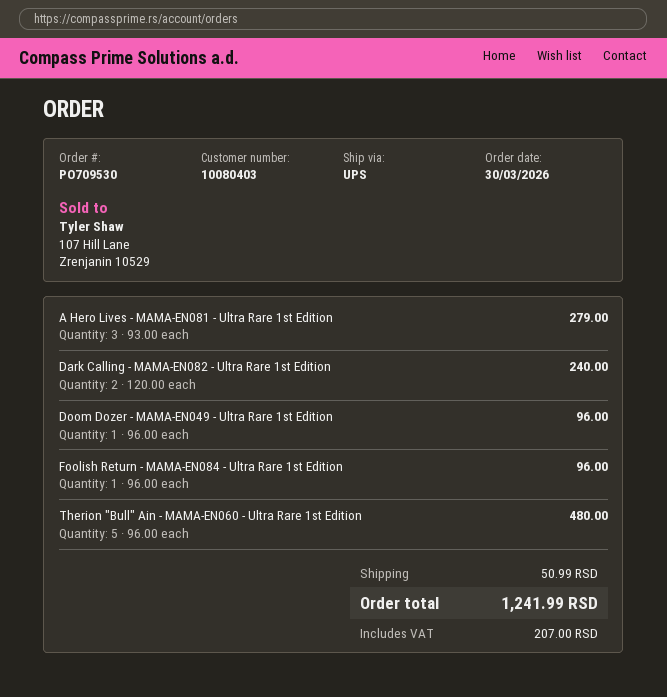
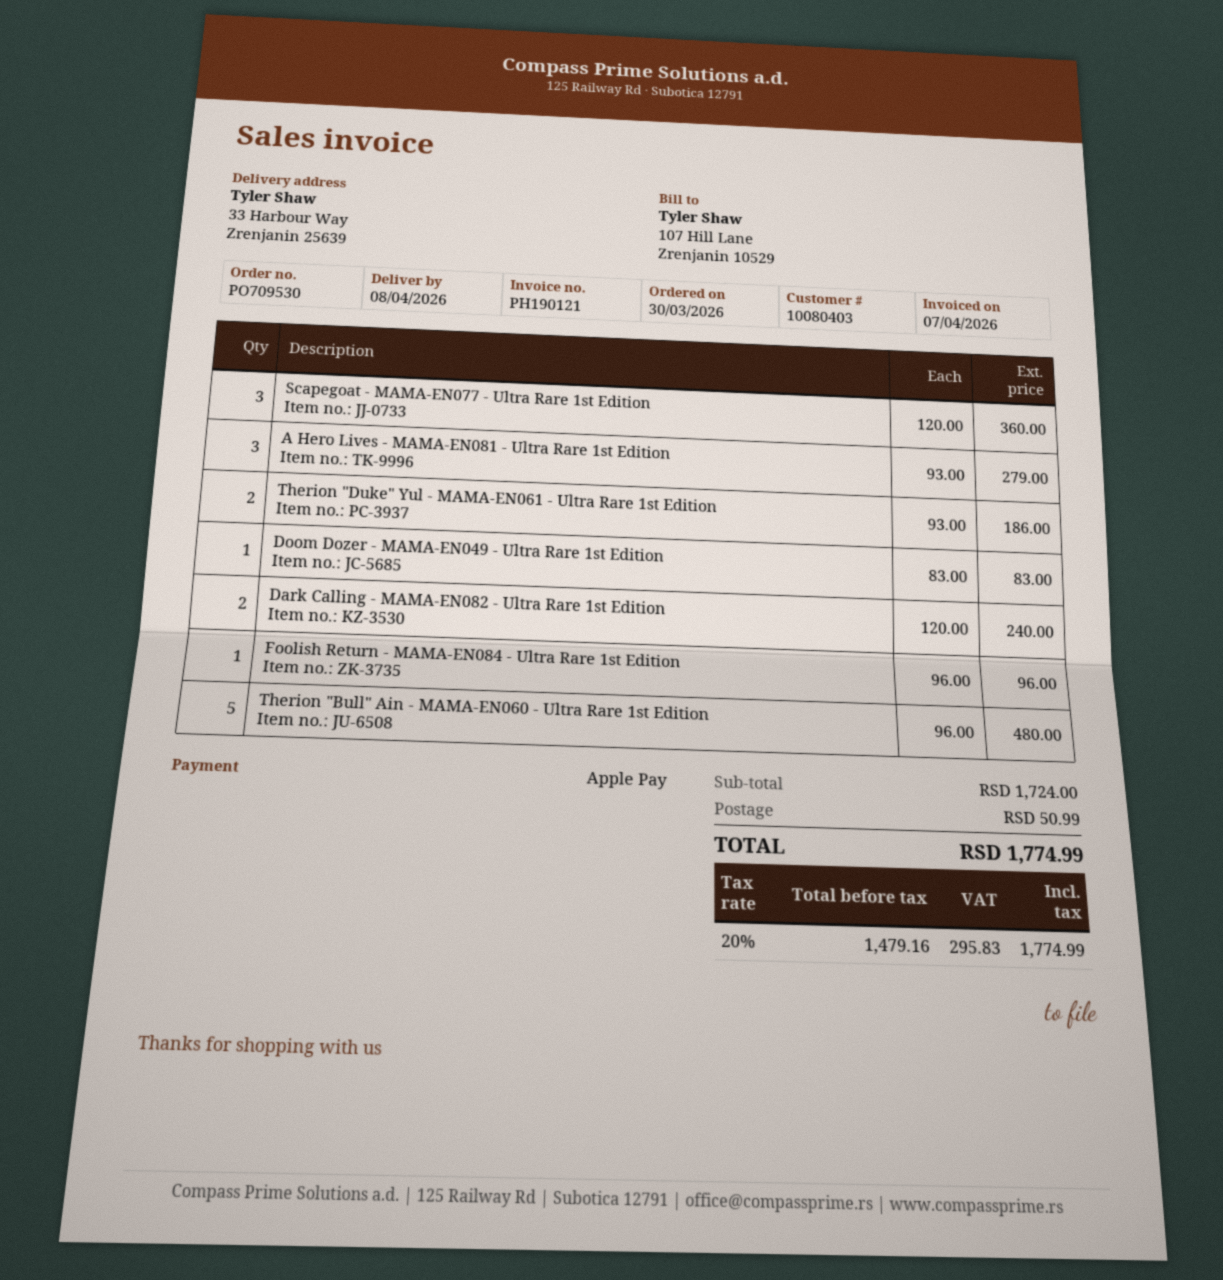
Doom Dozer - MAMA-EN049 - Ultra Rare 1st Edition: 1 x 96.00 = 96.00 -> 1 x 83.00 = 83.00
Scapegoat - MAMA-EN077 - Ultra Rare 1st Edition: none -> 3 x 120.00 = 360.00
Therion "Duke" Yul - MAMA-EN061 - Ultra Rare 1st Edition: none -> 2 x 93.00 = 186.00
tax: 207.00 -> 295.83
total: 1241.99 -> 1774.99

